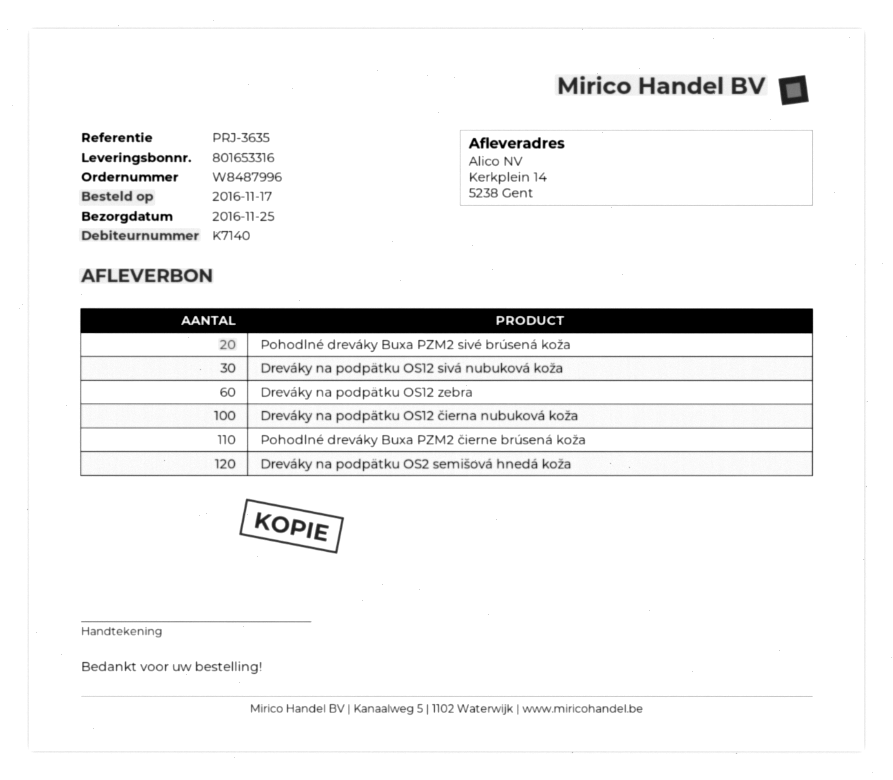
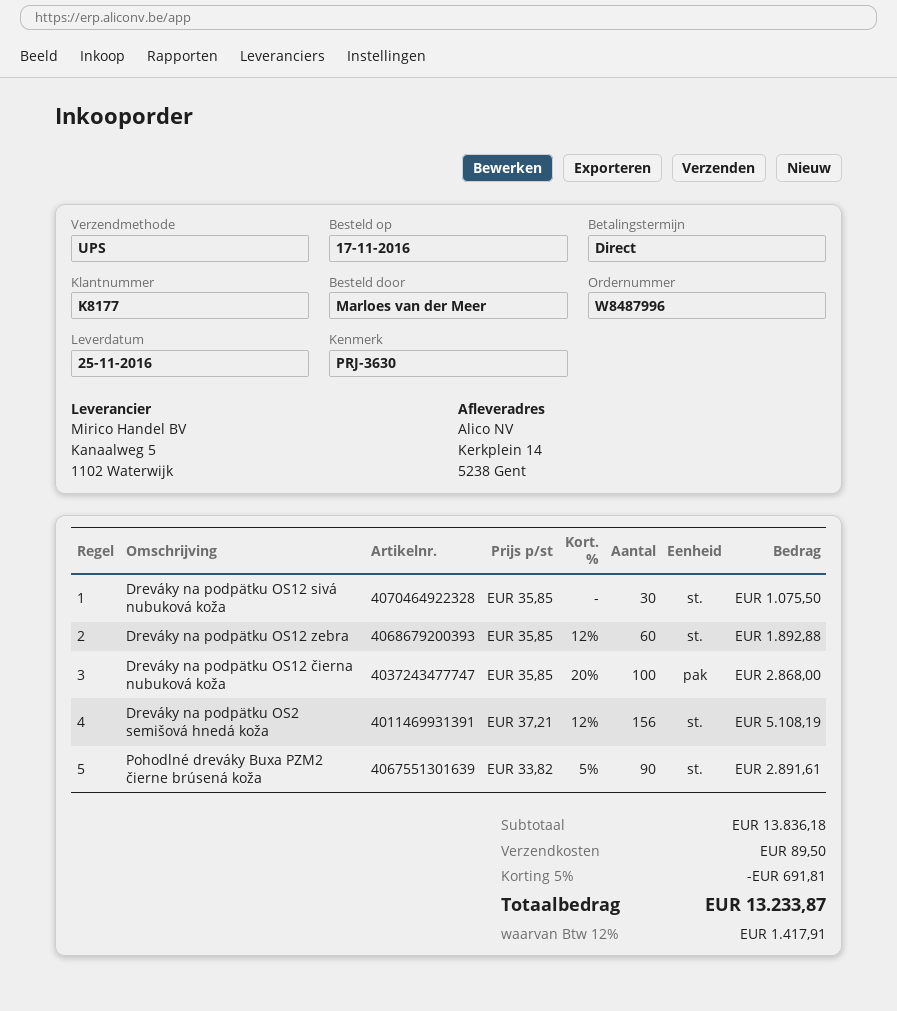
customer number: K7140 -> K8177
reference: PRJ-3635 -> PRJ-3630
Pohodlné dreváky Buxa PZM2 sivé brúsená koža: 20 -> none
Pohodlné dreváky Buxa PZM2 čierne brúsená koža: 110 -> 90
Dreváky na podpätku OS2 semišová hnedá koža: 120 -> 156

